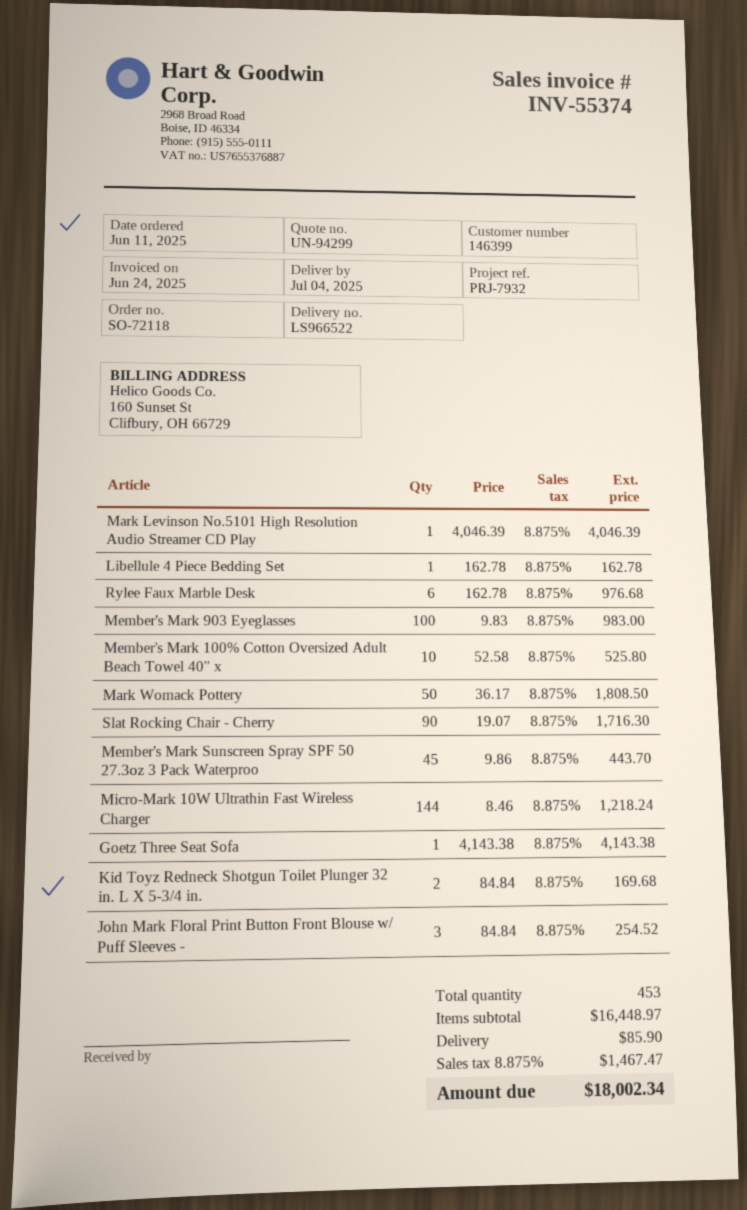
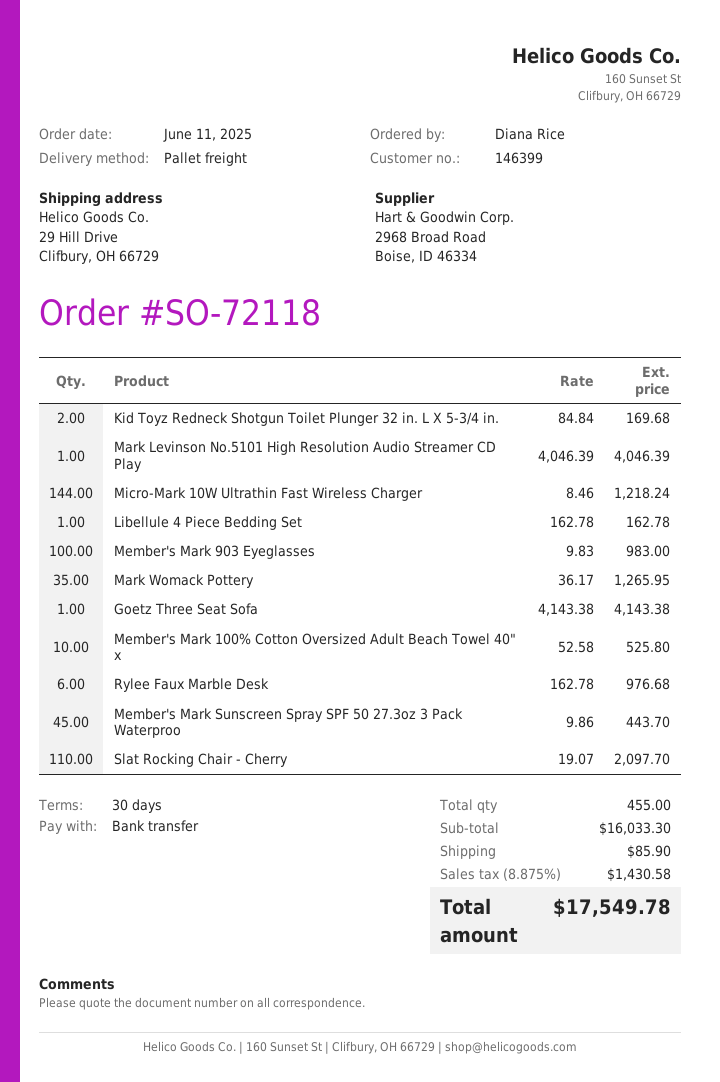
Mark Womack Pottery: 50 x 36.17 = 1808.50 -> 35 x 36.17 = 1265.95
Slat Rocking Chair - Cherry: 90 x 19.07 = 1716.30 -> 110 x 19.07 = 2097.70
John Mark Floral Print Button Front Blouse w/ Puff Sleeves -: 3 x 84.84 = 254.52 -> none
total quantity: 453 -> 455
subtotal: 16448.97 -> 16033.30
tax: 8.875% = 1467.47 -> 8.875% = 1430.58
total: 18002.34 -> 17549.78

